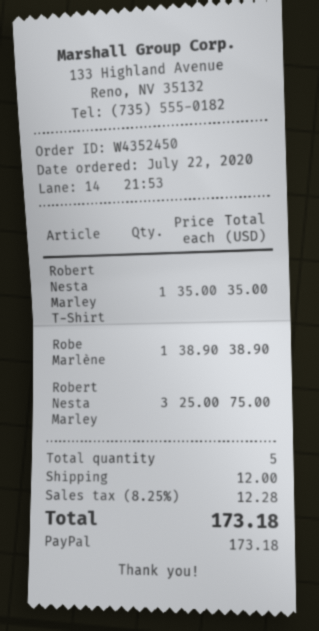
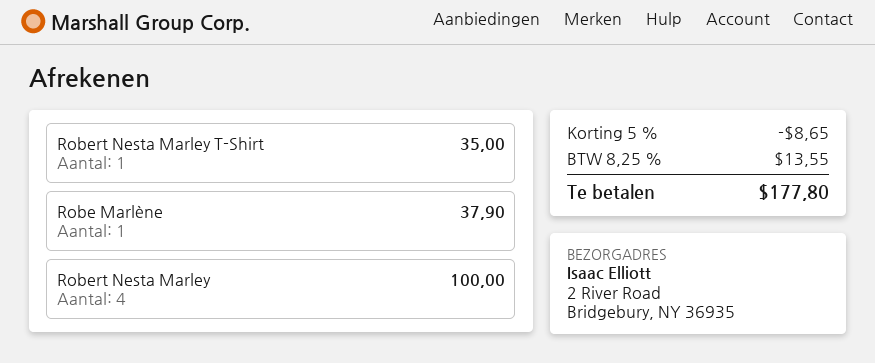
Robe Marlène: 1 for 38.90 -> 1 for 37.90
Robert Nesta Marley: 3 for 75.00 -> 4 for 100.00
discount: none -> 5% = 8.65
shipping: 12.00 -> none
tax: 8.25% = 12.28 -> 8.25% = 13.55
total: 173.18 -> 177.80

